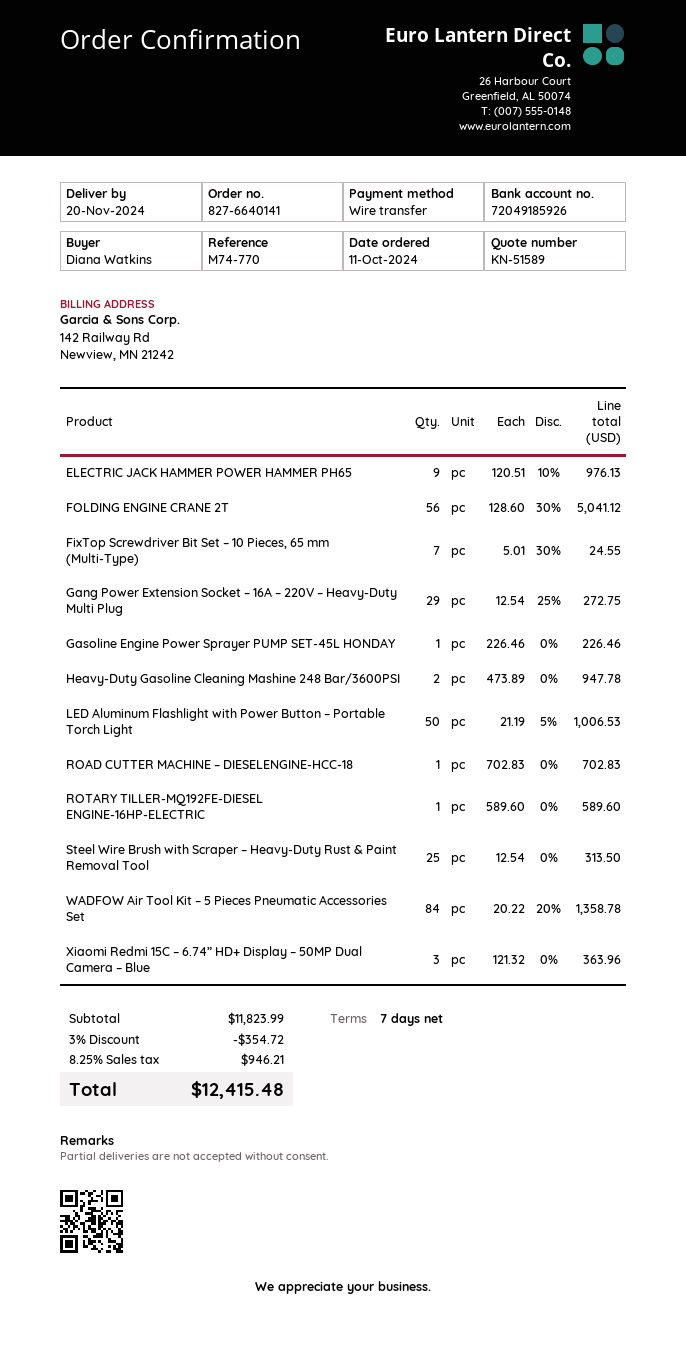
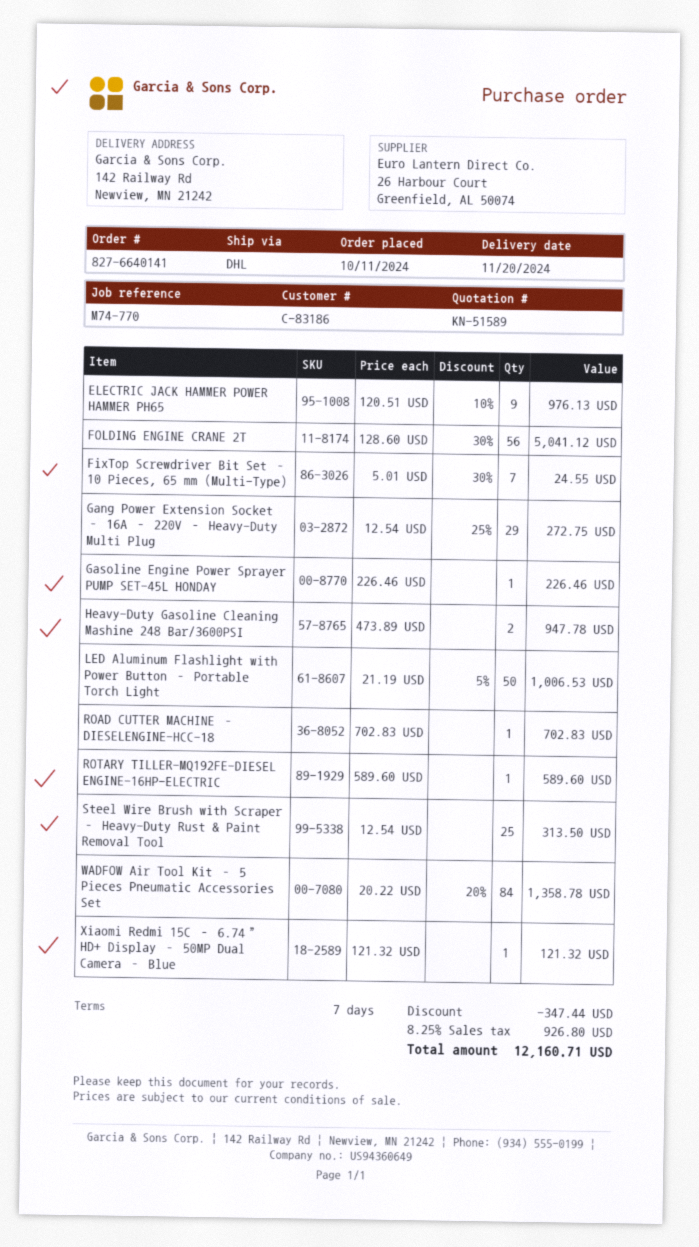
Xiaomi Redmi 15C – 6.74” HD+ Display – 50MP Dual Camera – Blue: 3 x 121.32 = 363.96 -> 1 x 121.32 = 121.32
discount: 354.72 -> 347.44
tax: 8.25% = 946.21 -> 8.25% = 926.80
total: 12415.48 -> 12160.71

